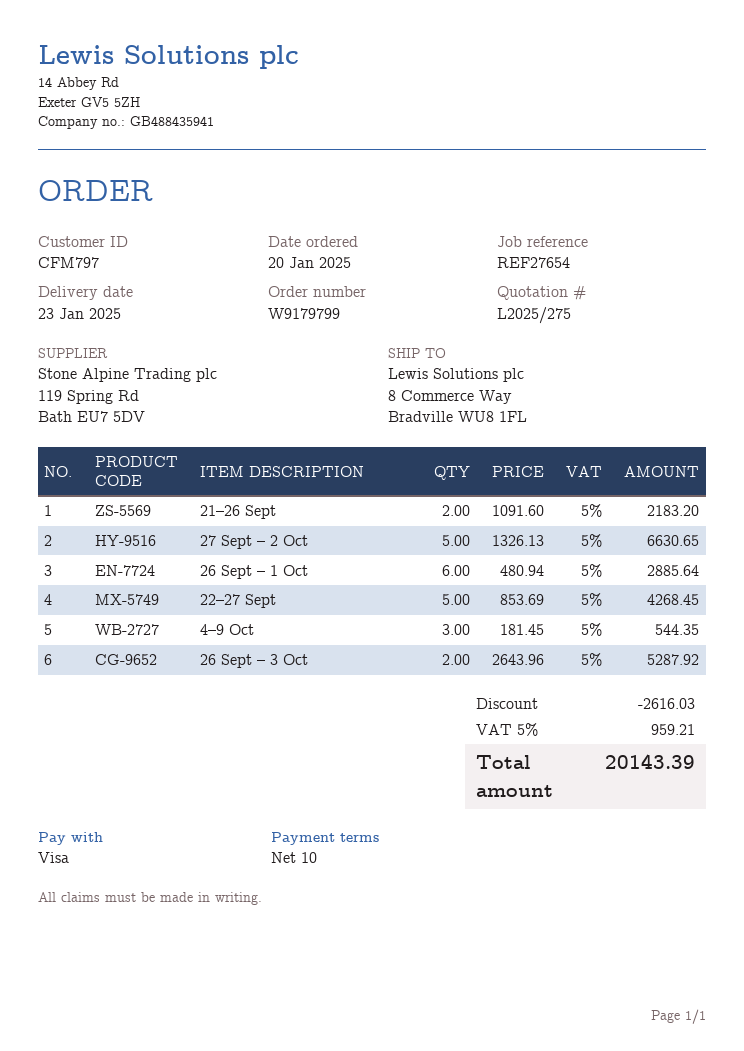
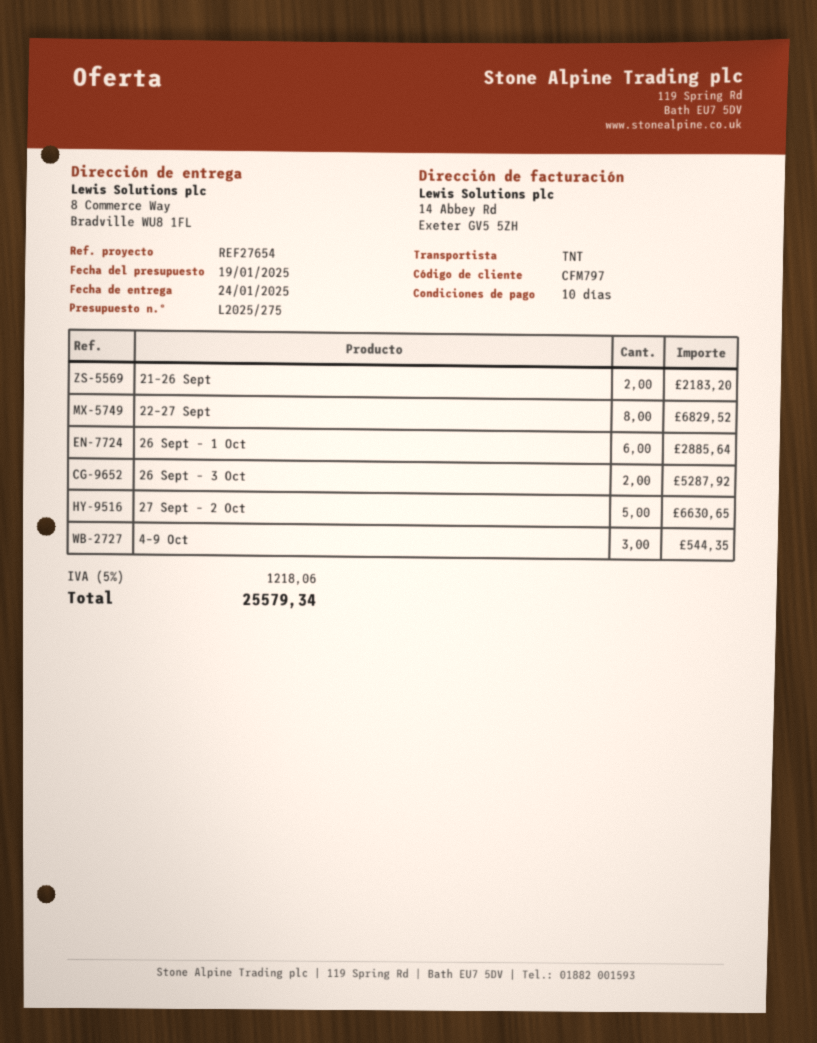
delivery date: 2025-01-23 -> 2025-01-24
22–27 Sept: 5 for 4268.45 -> 8 for 6829.52
discount: 2616.03 -> none
tax: 5% = 959.21 -> 5% = 1218.06
total: 20143.39 -> 25579.34

